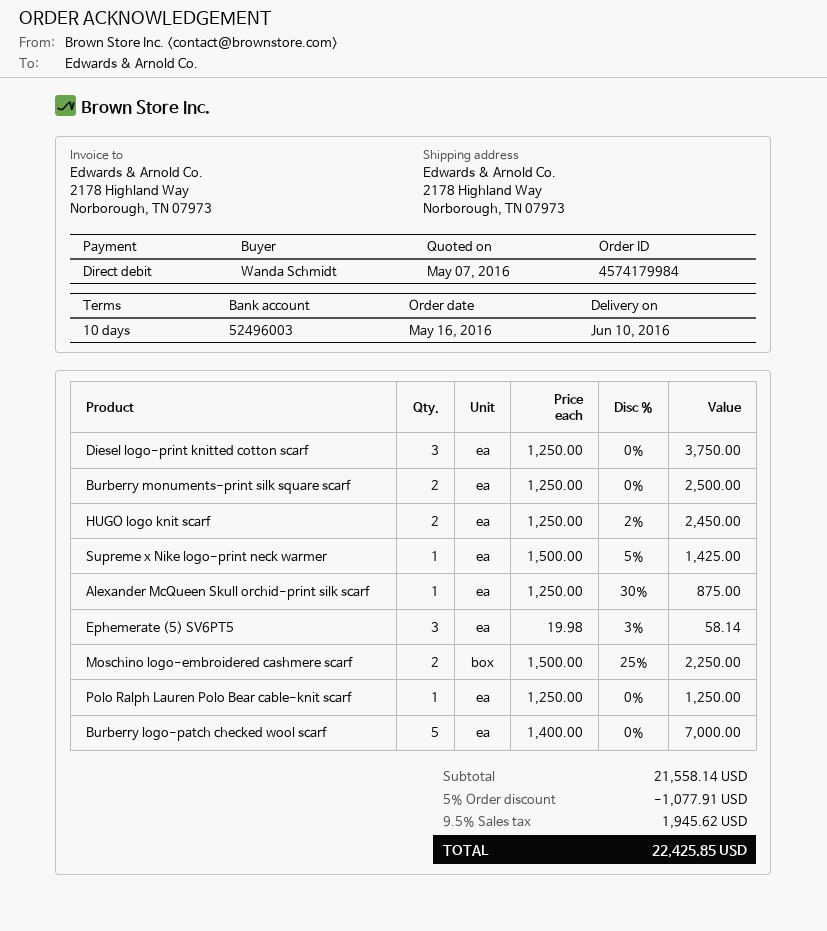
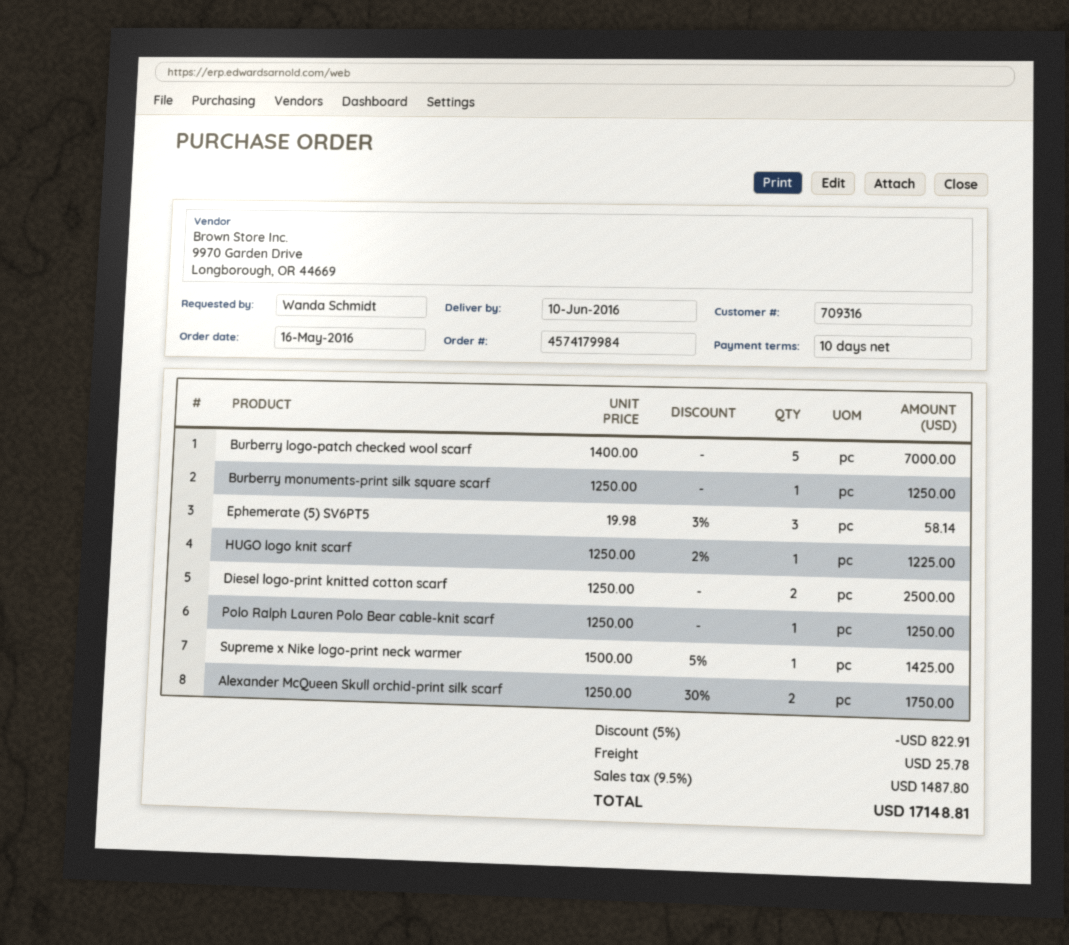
Diesel logo-print knitted cotton scarf: 3 x 1250.00 = 3750.00 -> 2 x 1250.00 = 2500.00
Burberry monuments-print silk square scarf: 2 x 1250.00 = 2500.00 -> 1 x 1250.00 = 1250.00
HUGO logo knit scarf: 2 x 1250.00 - 2% = 2450.00 -> 1 x 1250.00 - 2% = 1225.00
Alexander McQueen Skull orchid-print silk scarf: 1 x 1250.00 - 30% = 875.00 -> 2 x 1250.00 - 30% = 1750.00
Moschino logo-embroidered cashmere scarf: 2 x 1500.00 - 25% = 2250.00 -> none
discount: 5% = 1077.91 -> 5% = 822.91
shipping: none -> 25.78
tax: 9.5% = 1945.62 -> 9.5% = 1487.80
total: 22425.85 -> 17148.81

